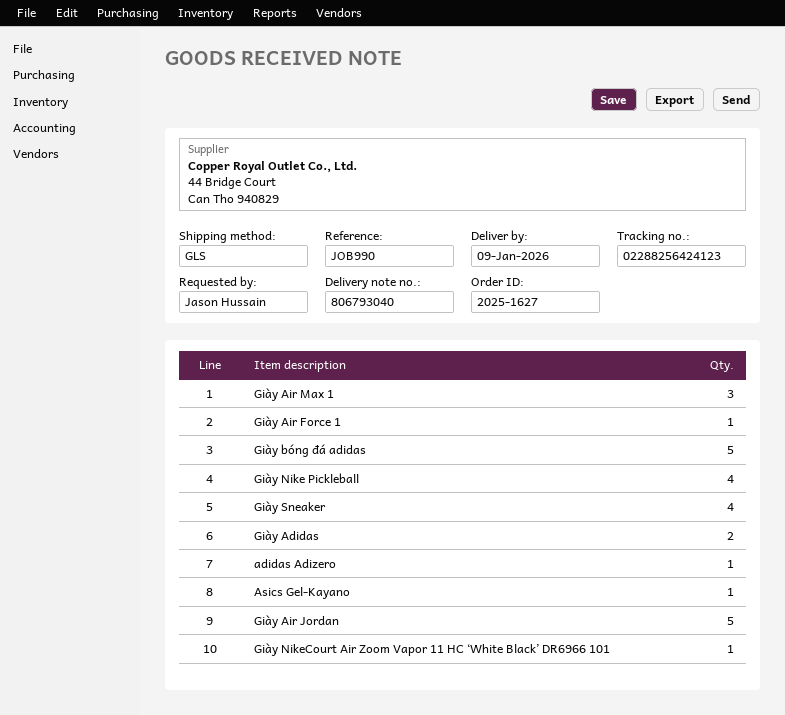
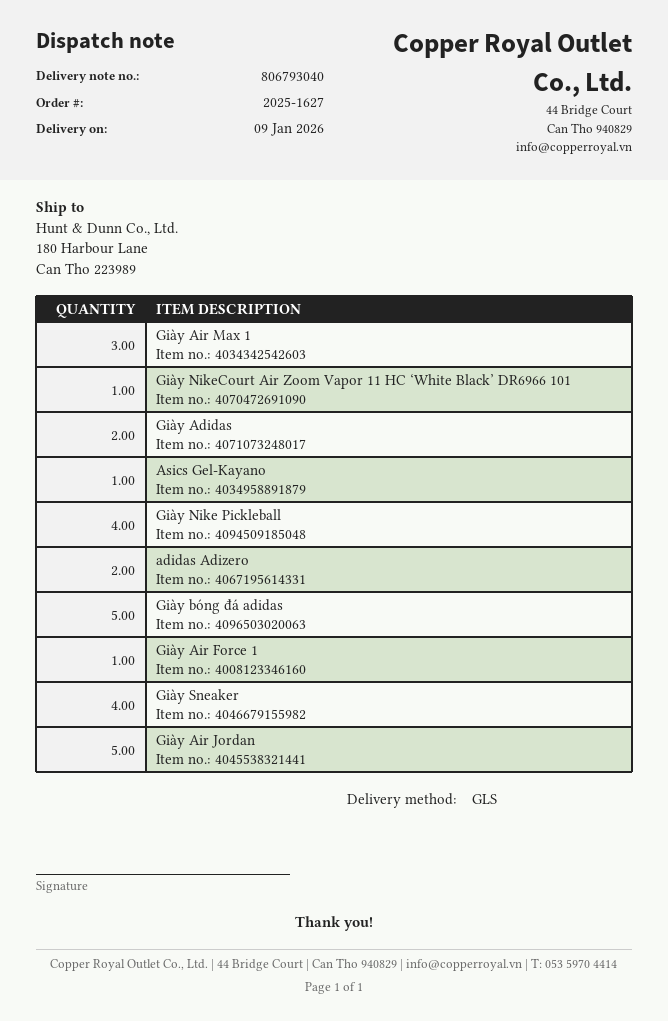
adidas Adizero: 1 -> 2

